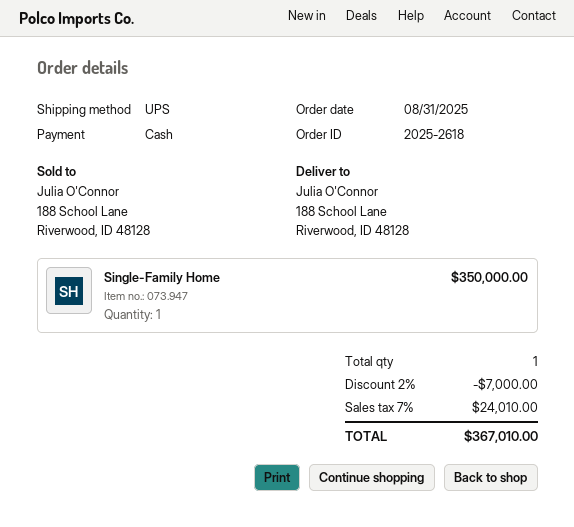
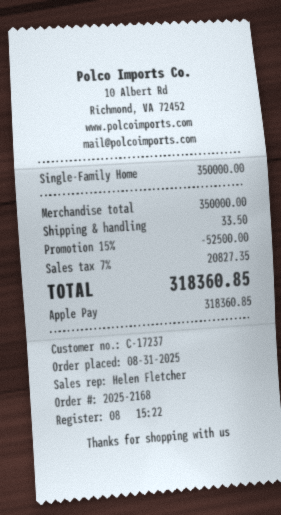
order number: 2025-2618 -> 2025-2168
payment method: cash -> Apple Pay
discount: 2% = 7000.00 -> 15% = 52500.00
shipping: none -> 33.50
tax: 7% = 24010.00 -> 7% = 20827.35
total: 367010.00 -> 318360.85

